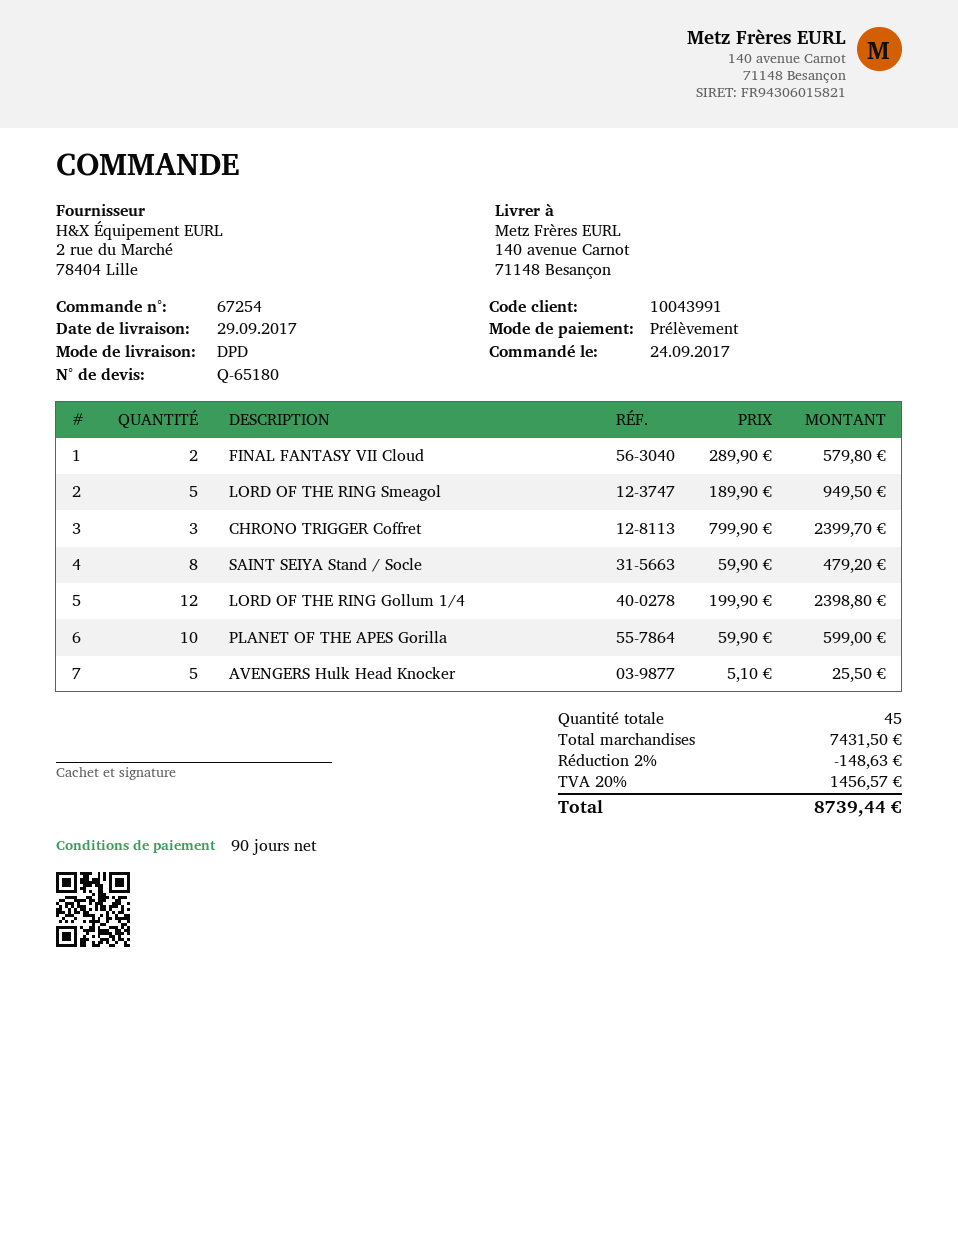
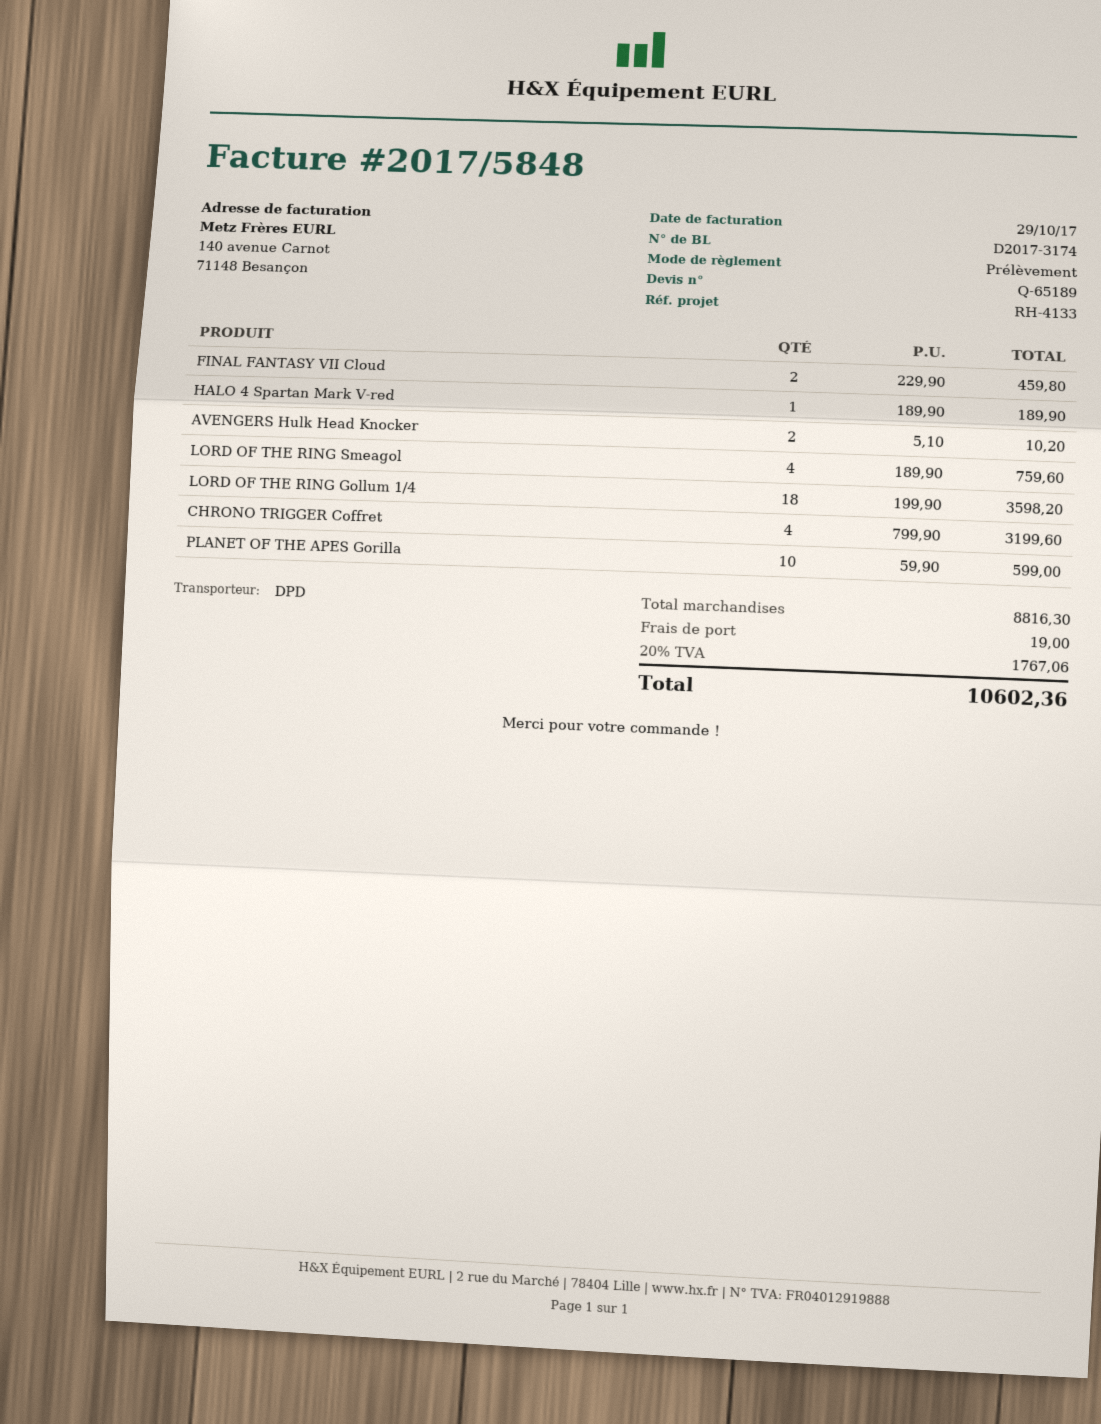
quote number: Q-65180 -> Q-65189
FINAL FANTASY VII Cloud: 2 x 289.90 = 579.80 -> 2 x 229.90 = 459.80
LORD OF THE RING Smeagol: 5 x 189.90 = 949.50 -> 4 x 189.90 = 759.60
CHRONO TRIGGER Coffret: 3 x 799.90 = 2399.70 -> 4 x 799.90 = 3199.60
SAINT SEIYA Stand / Socle: 8 x 59.90 = 479.20 -> none
LORD OF THE RING Gollum 1/4: 12 x 199.90 = 2398.80 -> 18 x 199.90 = 3598.20
AVENGERS Hulk Head Knocker: 5 x 5.10 = 25.50 -> 2 x 5.10 = 10.20
HALO 4 Spartan Mark V-red: none -> 1 x 189.90 = 189.90
subtotal: 7431.50 -> 8816.30
discount: 2% = 148.63 -> none
shipping: none -> 19.00
tax: 20% = 1456.57 -> 20% = 1767.06
total: 8739.44 -> 10602.36

